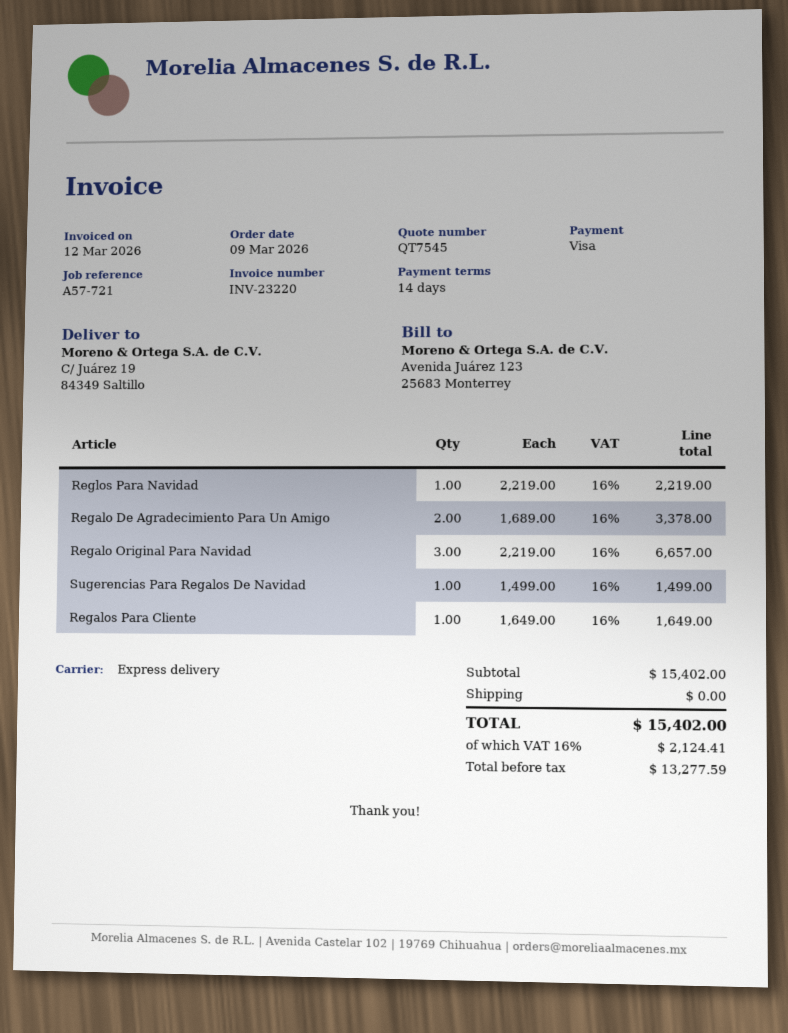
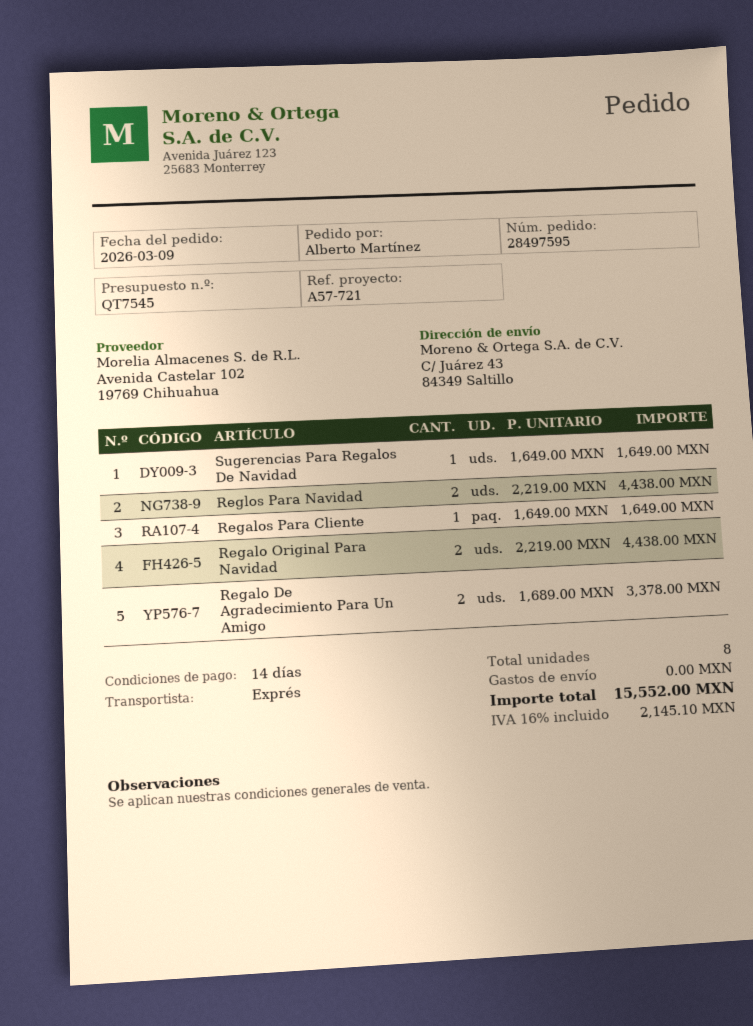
ship to: C/ Juárez 19, 84349 Saltillo -> C/ Juárez 43, 84349 Saltillo
Reglos Para Navidad: 1 x 2219.00 = 2219.00 -> 2 x 2219.00 = 4438.00
Regalo Original Para Navidad: 3 x 2219.00 = 6657.00 -> 2 x 2219.00 = 4438.00
Sugerencias Para Regalos De Navidad: 1 x 1499.00 = 1499.00 -> 1 x 1649.00 = 1649.00
tax: 16% = 2124.41 -> 16% = 2145.10
total: 15402.00 -> 15552.00

